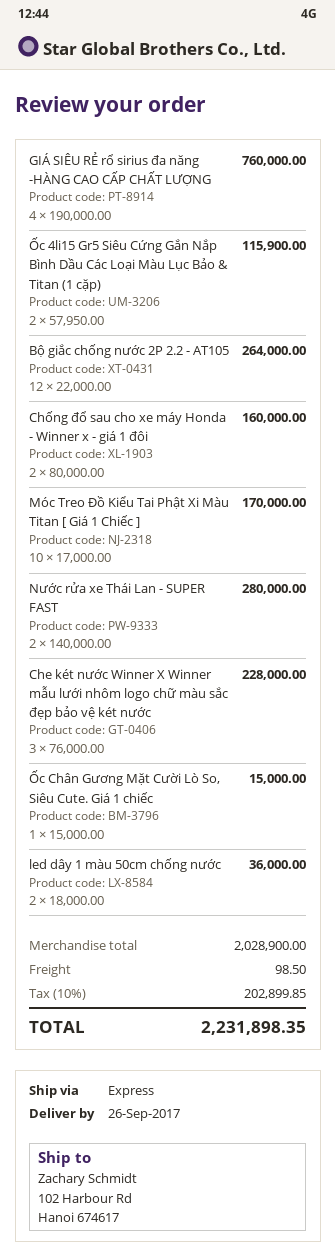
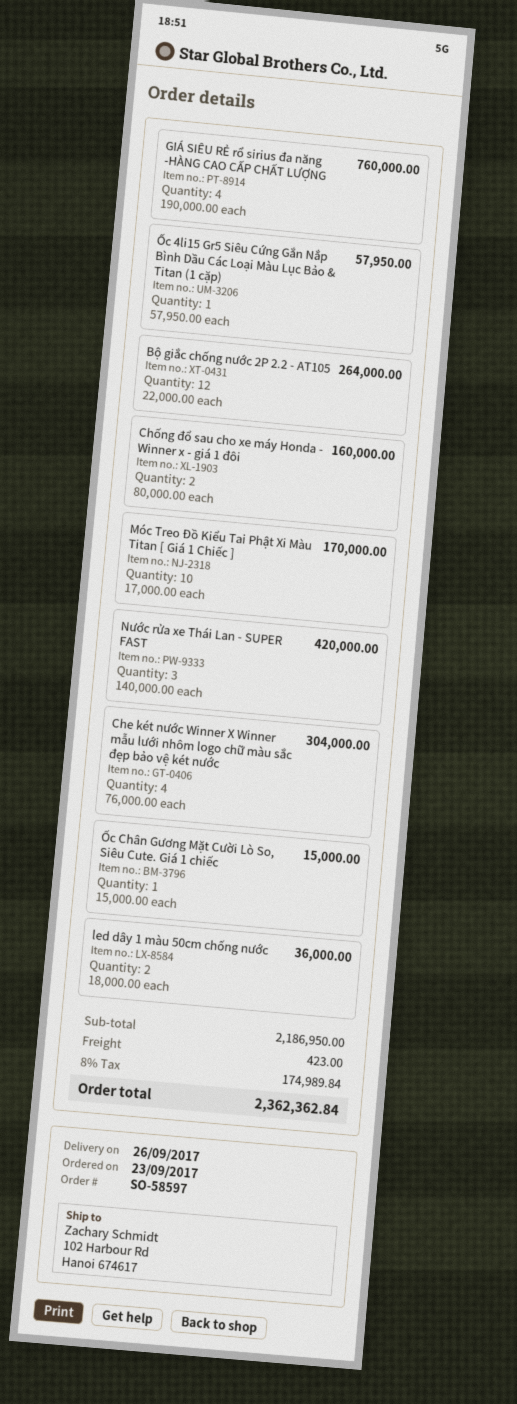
Ốc 4li15 Gr5 Siêu Cứng Gắn Nắp Bình Dầu Các Loại Màu Lục Bảo & Titan (1 cặp): 2 x 57950.00 = 115900.00 -> 1 x 57950.00 = 57950.00
Nước rửa xe Thái Lan - SUPER FAST: 2 x 140000.00 = 280000.00 -> 3 x 140000.00 = 420000.00
Che két nước Winner X Winner mẫu lưới nhôm logo chữ màu sắc đẹp bảo vệ két nước: 3 x 76000.00 = 228000.00 -> 4 x 76000.00 = 304000.00
subtotal: 2028900.00 -> 2186950.00
shipping: 98.50 -> 423.00
tax: 10% = 202899.85 -> 8% = 174989.84
total: 2231898.35 -> 2362362.84

